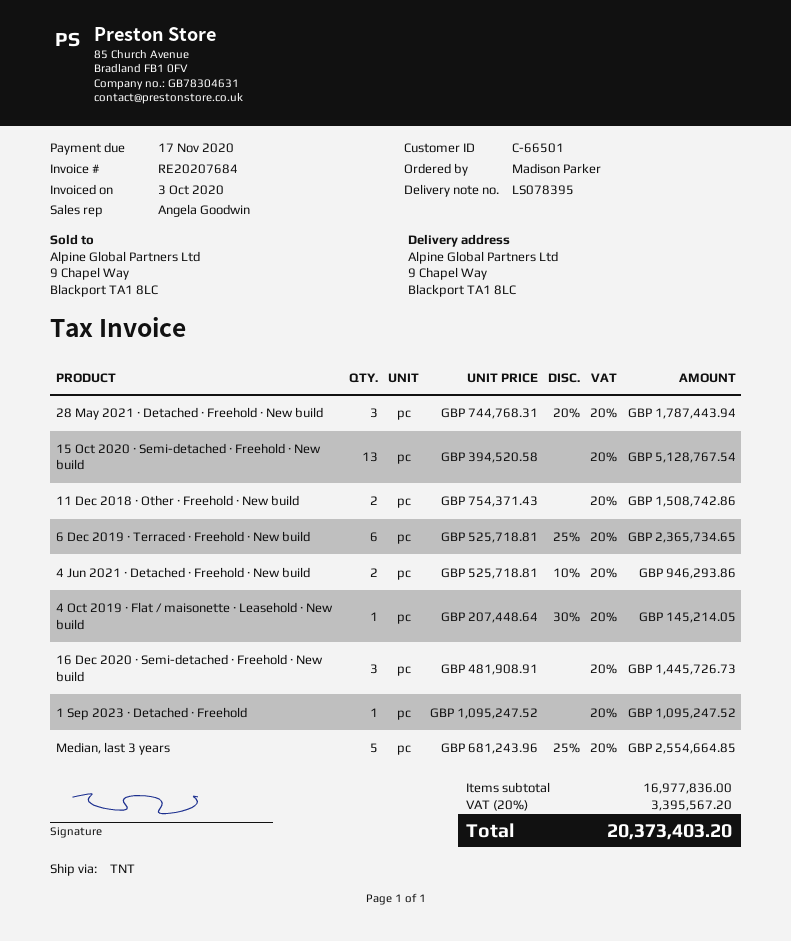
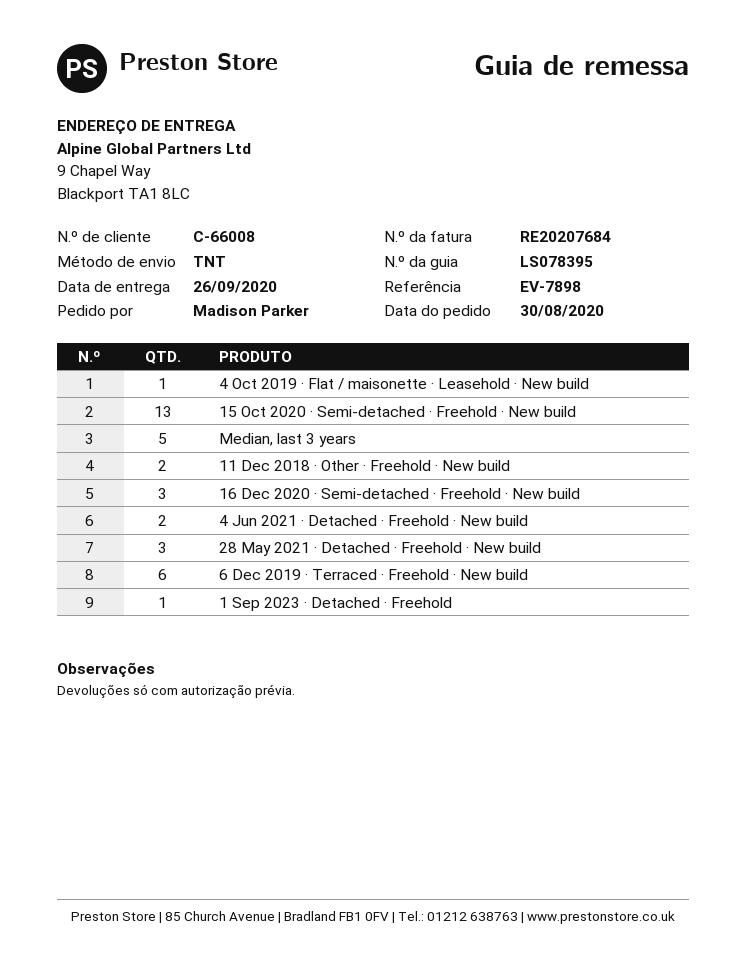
customer number: C-66501 -> C-66008

